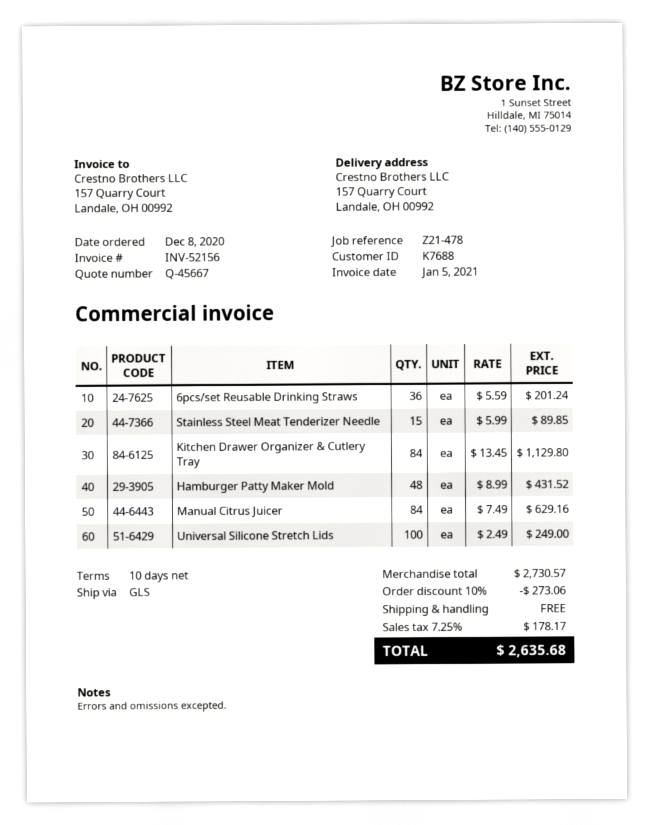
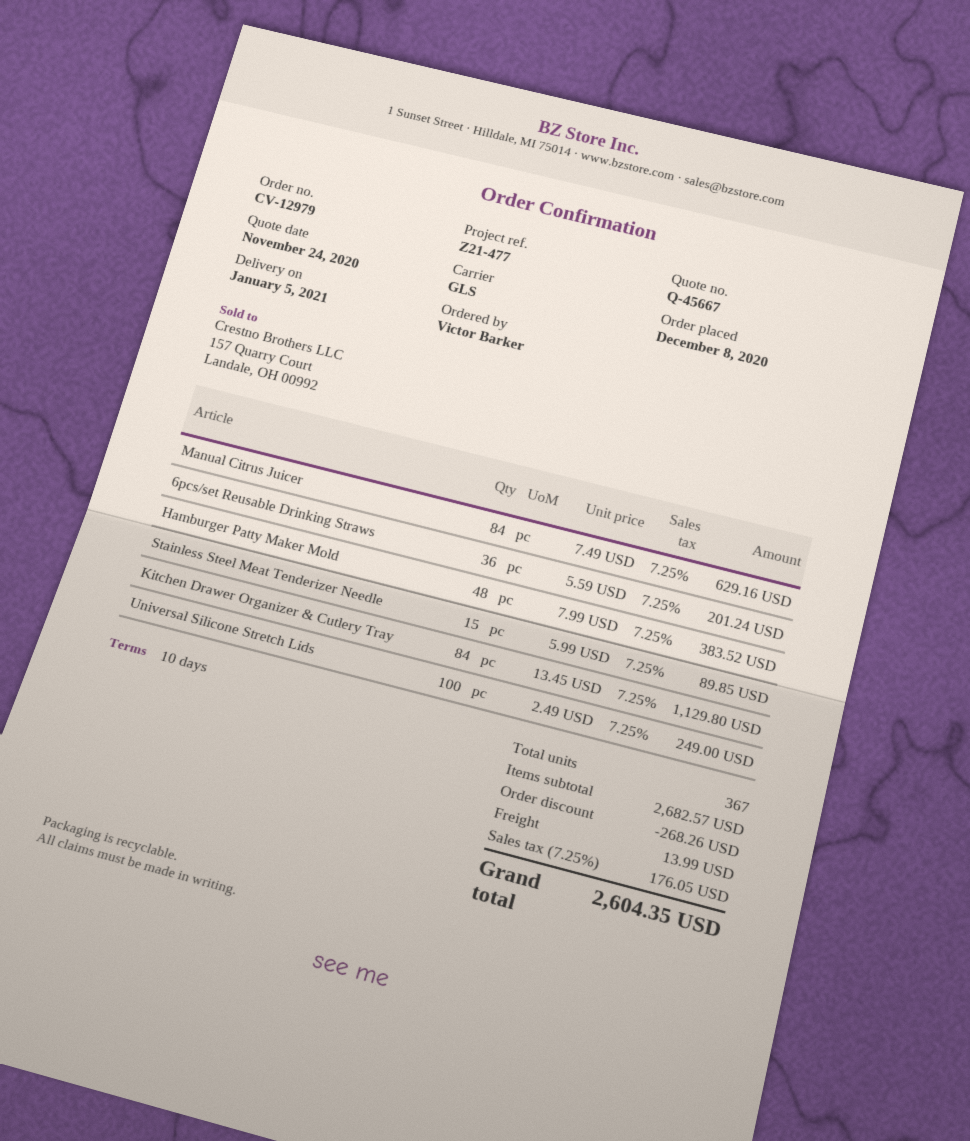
reference: Z21-478 -> Z21-477
Hamburger Patty Maker Mold: 48 x 8.99 = 431.52 -> 48 x 7.99 = 383.52
subtotal: 2730.57 -> 2682.57
discount: 273.06 -> 268.26
shipping: 0.00 -> 13.99
tax: 7.25% = 178.17 -> 7.25% = 176.05
total: 2635.68 -> 2604.35

